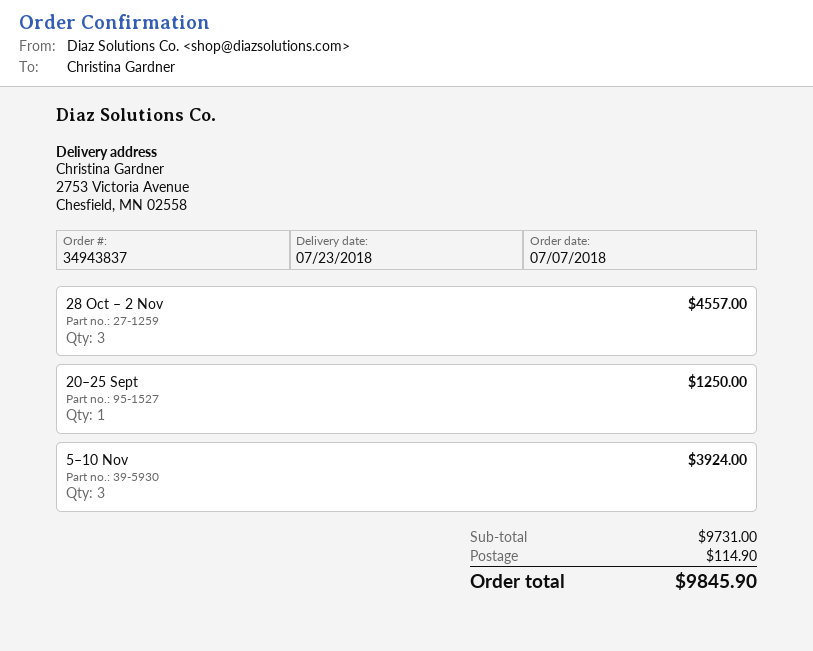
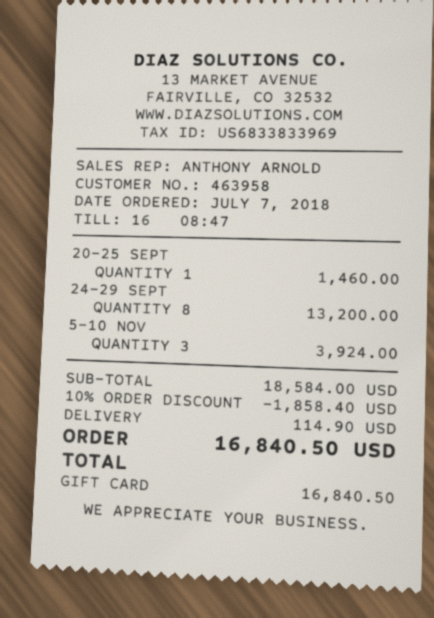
28 Oct – 2 Nov: 3 for 4557.00 -> none
20–25 Sept: 1 for 1250.00 -> 1 for 1460.00
24–29 SEPT: none -> 8 for 13200.00
subtotal: 9731.00 -> 18584.00
discount: none -> 10% = 1858.40
total: 9845.90 -> 16840.50

